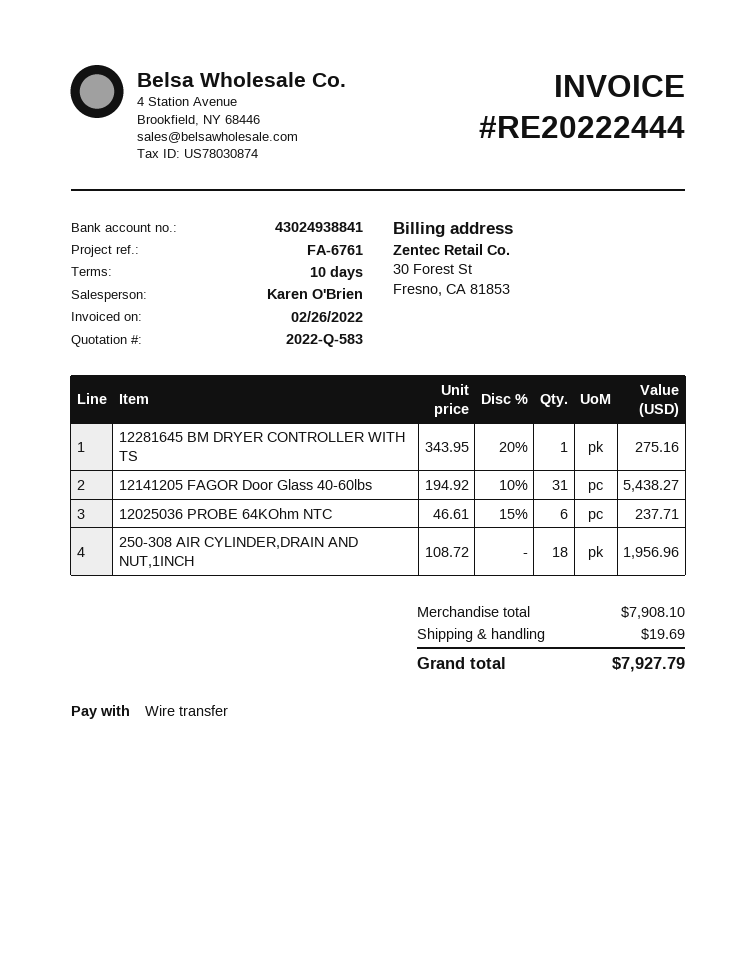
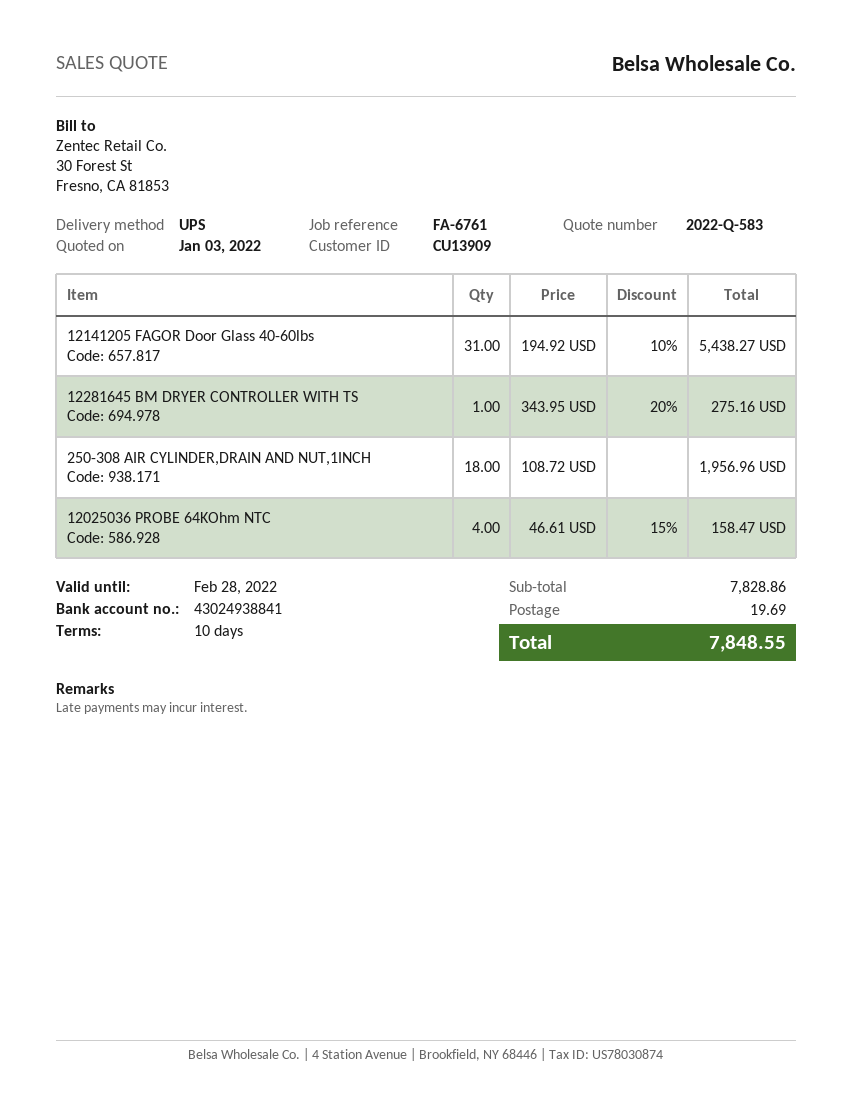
12025036 PROBE 64KOhm NTC: 6 x 46.61 - 15% = 237.71 -> 4 x 46.61 - 15% = 158.47
subtotal: 7908.10 -> 7828.86
total: 7927.79 -> 7848.55

